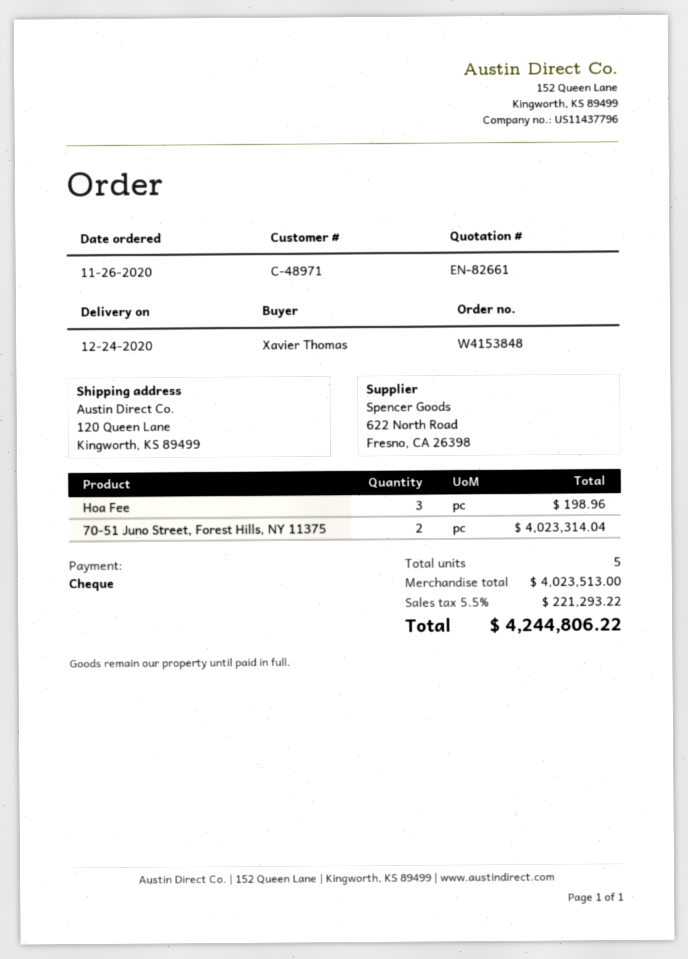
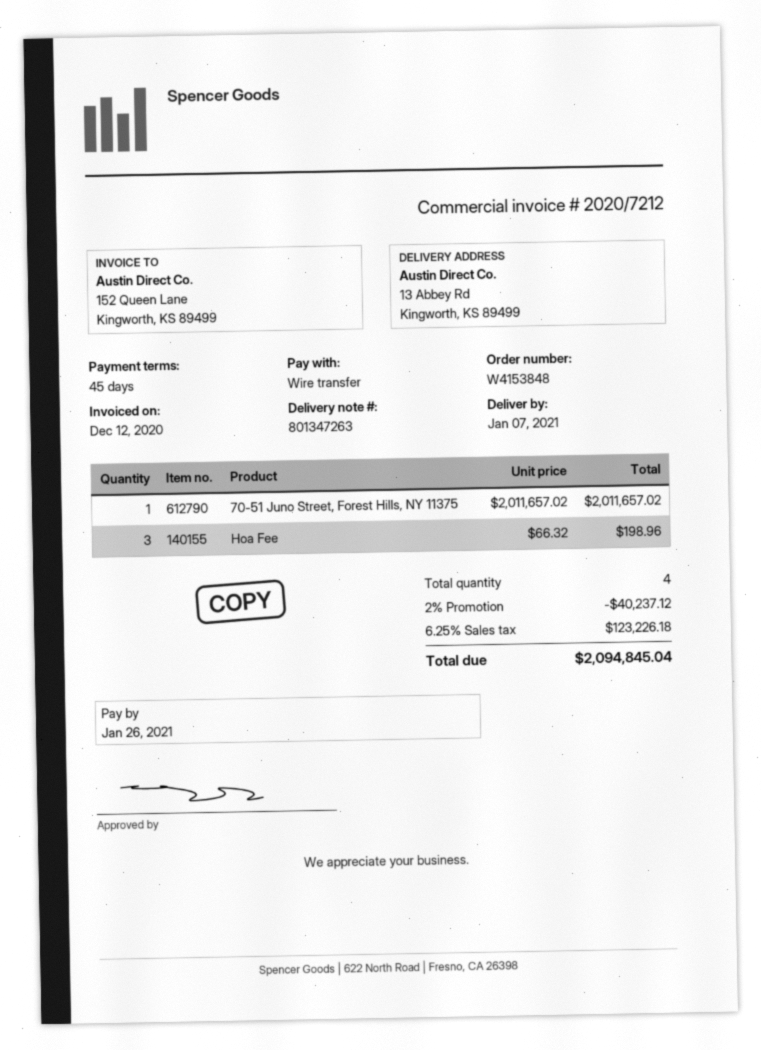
delivery date: 2020-12-24 -> 2021-01-07
payment method: cheque -> bank transfer
ship to: 120 Queen Lane, Kingworth, KS 89499 -> 13 Abbey Rd, Kingworth, KS 89499
70-51 Juno Street, Forest Hills, NY 11375: 2 for 4023314.04 -> 1 for 2011657.02
total quantity: 5 -> 4
discount: none -> 2% = 40237.12
tax: 5.5% = 221293.22 -> 6.25% = 123226.18
total: 4244806.22 -> 2094845.04

